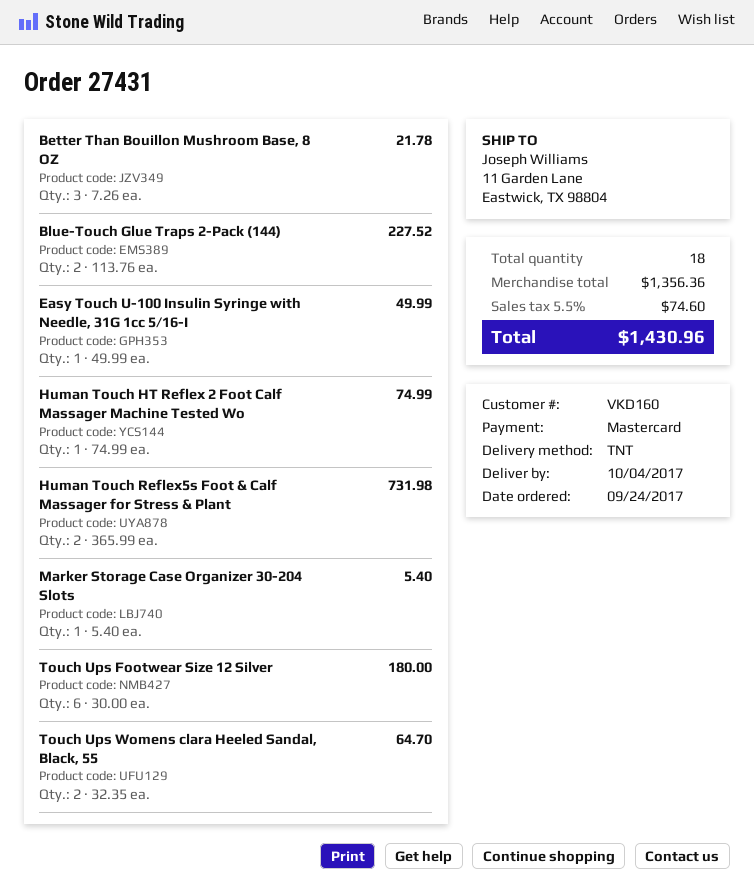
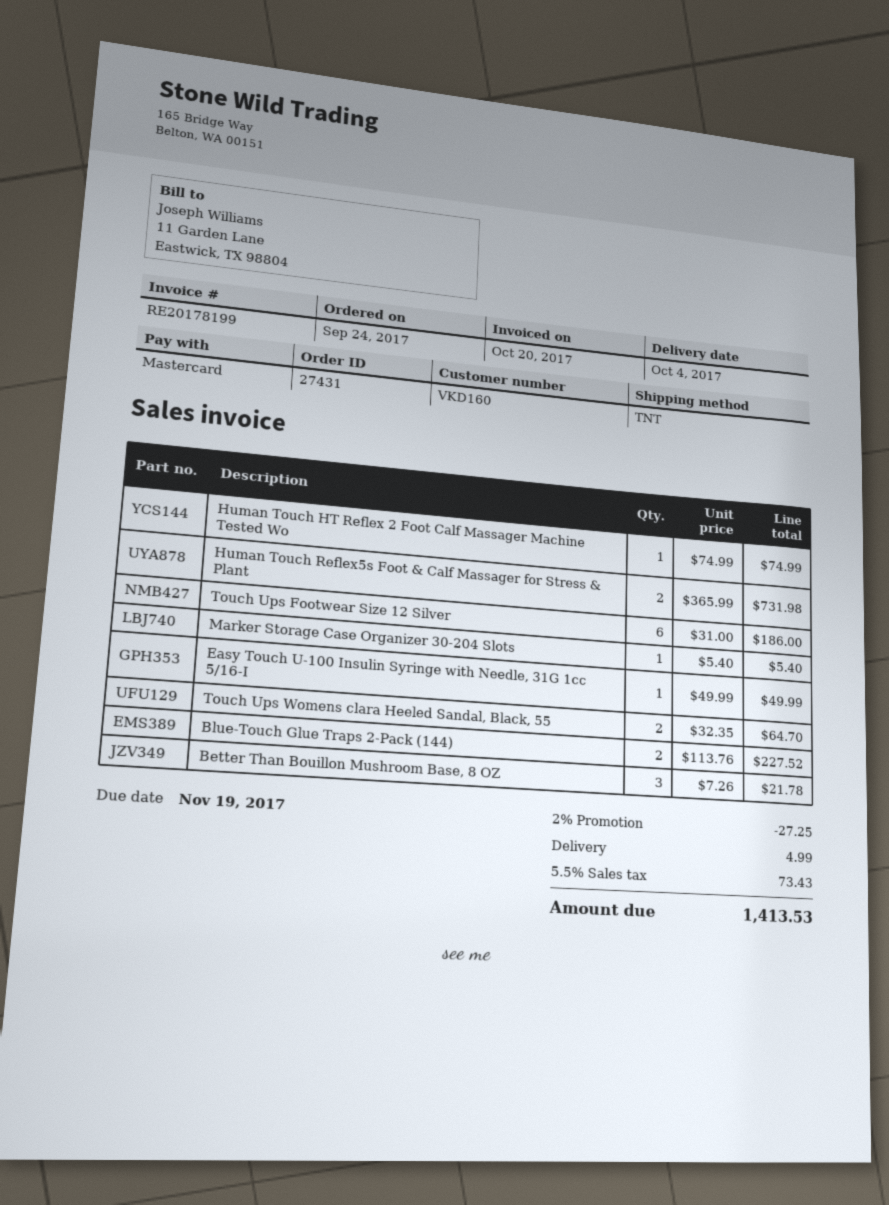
Touch Ups Footwear Size 12 Silver: 6 x 30.00 = 180.00 -> 6 x 31.00 = 186.00
discount: none -> 2% = 27.25
shipping: none -> 4.99
tax: 5.5% = 74.60 -> 5.5% = 73.43
total: 1430.96 -> 1413.53

